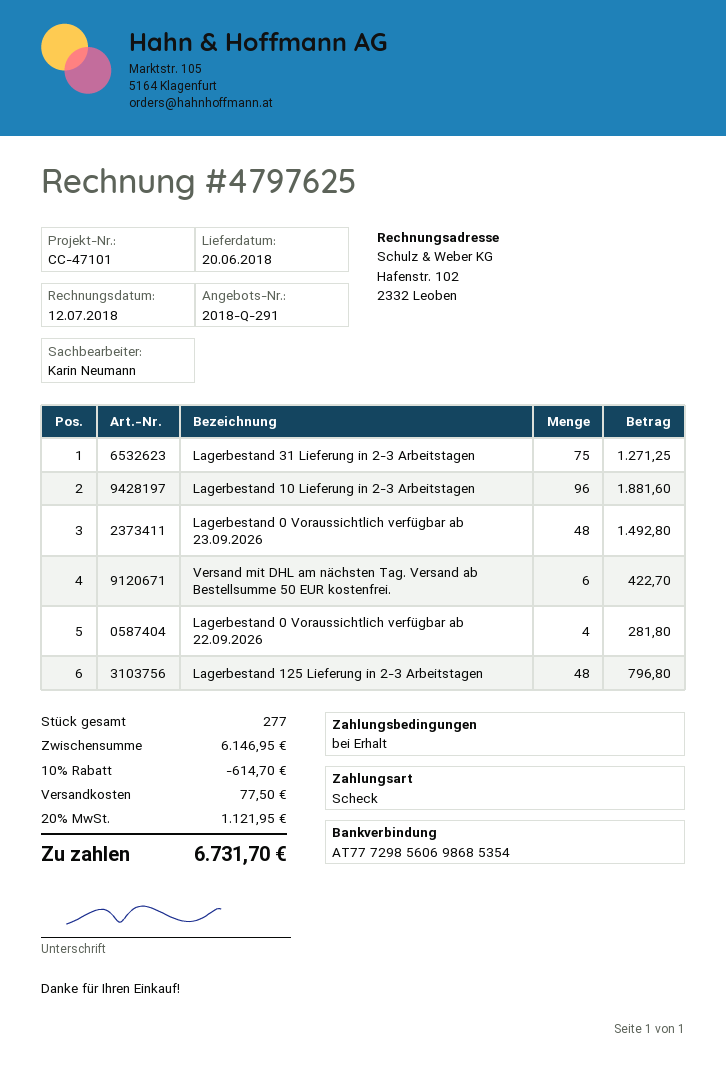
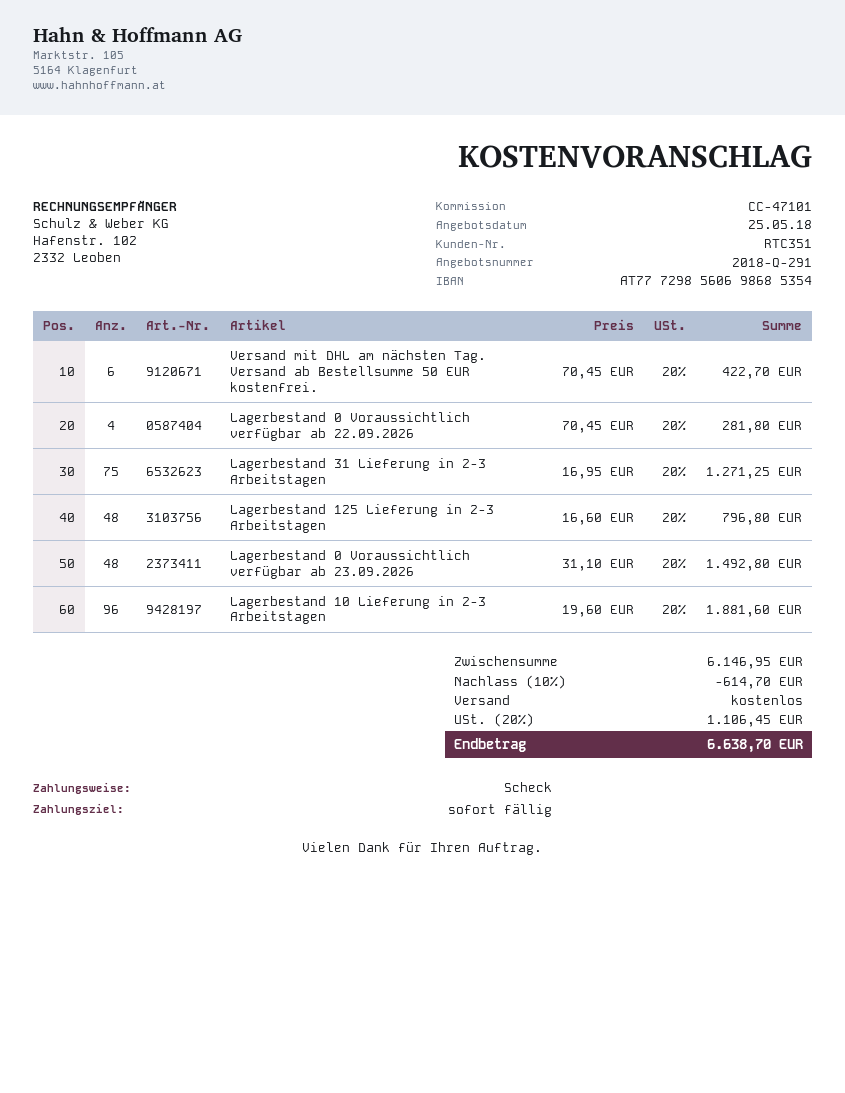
shipping: 77.50 -> 0.00
tax: 20% = 1121.95 -> 20% = 1106.45
total: 6731.70 -> 6638.70

